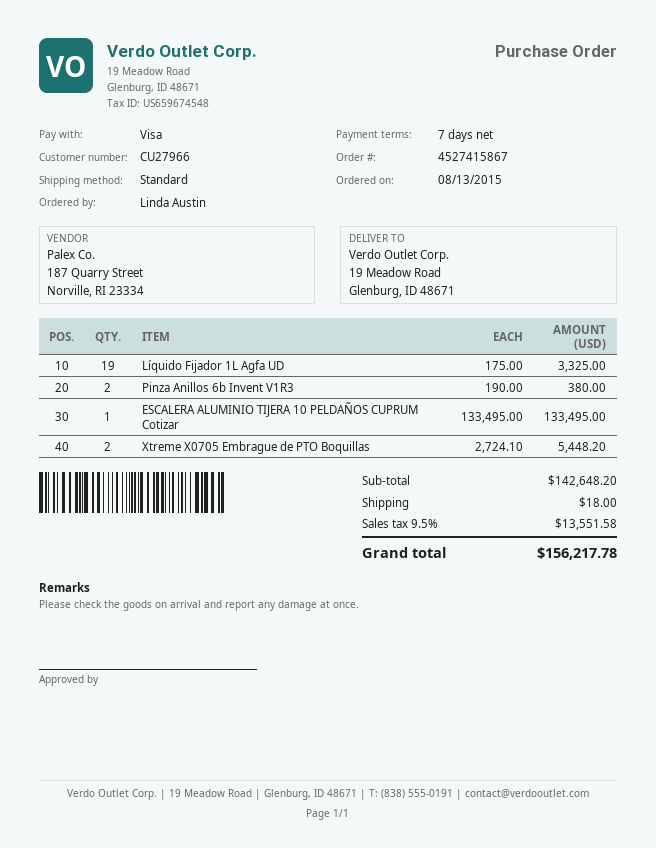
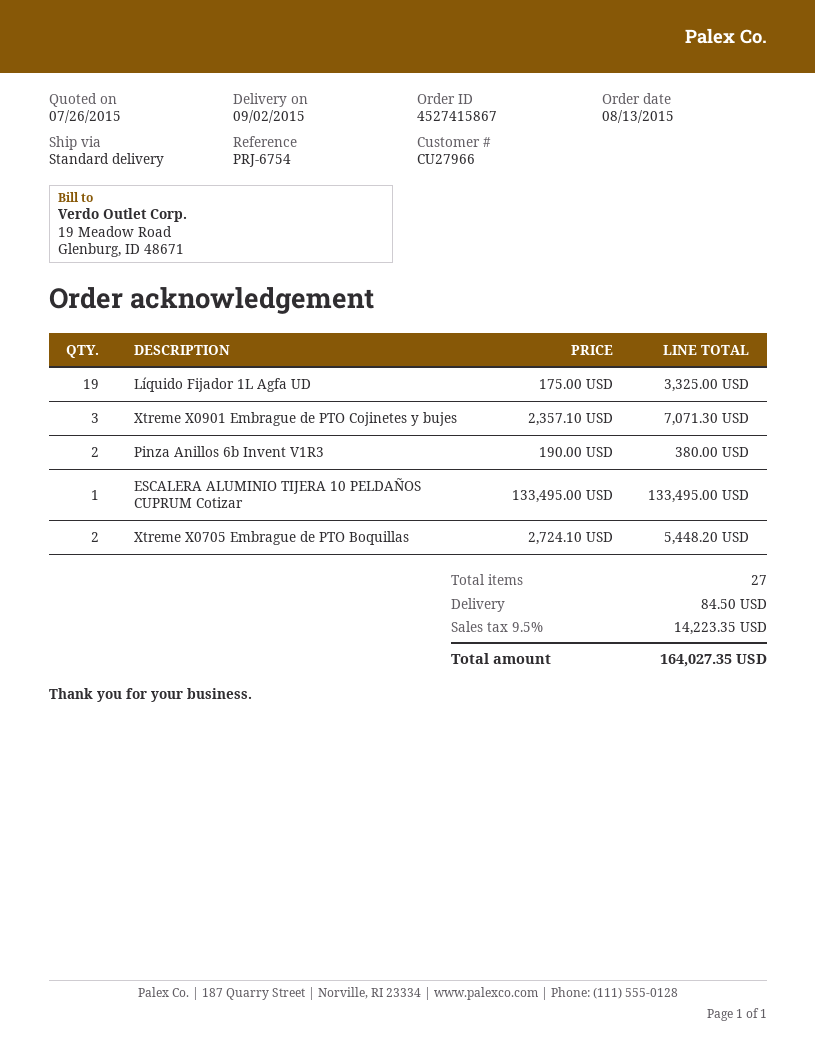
Xtreme X0901 Embrague de PTO Cojinetes y bujes: none -> 3 x 2357.10 = 7071.30
shipping: 18.00 -> 84.50
tax: 9.5% = 13551.58 -> 9.5% = 14223.35
total: 156217.78 -> 164027.35

